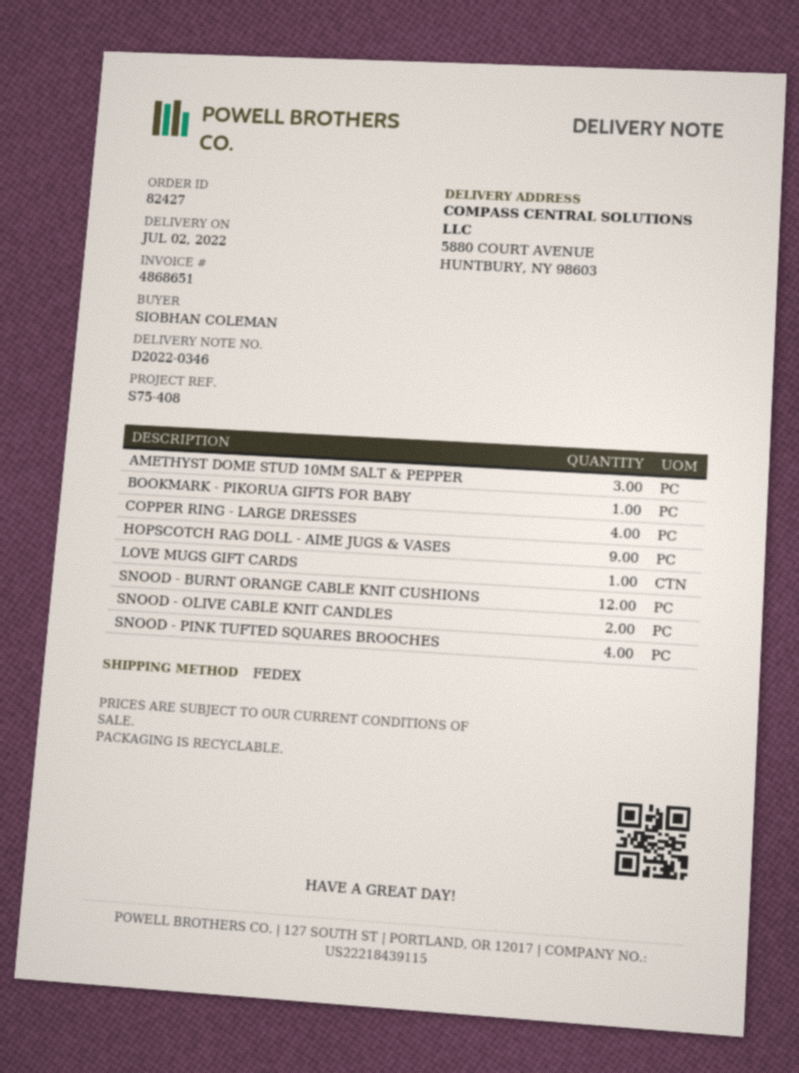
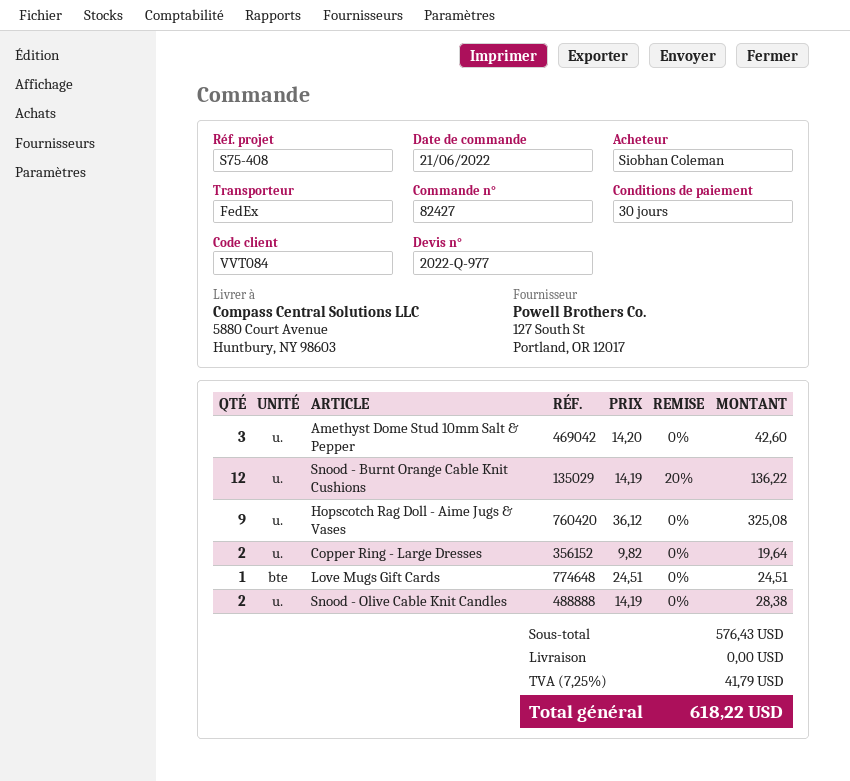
BOOKMARK - PIKORUA GIFTS FOR BABY: 1 -> none
COPPER RING - LARGE DRESSES: 4 -> 2
SNOOD - PINK TUFTED SQUARES BROOCHES: 4 -> none

